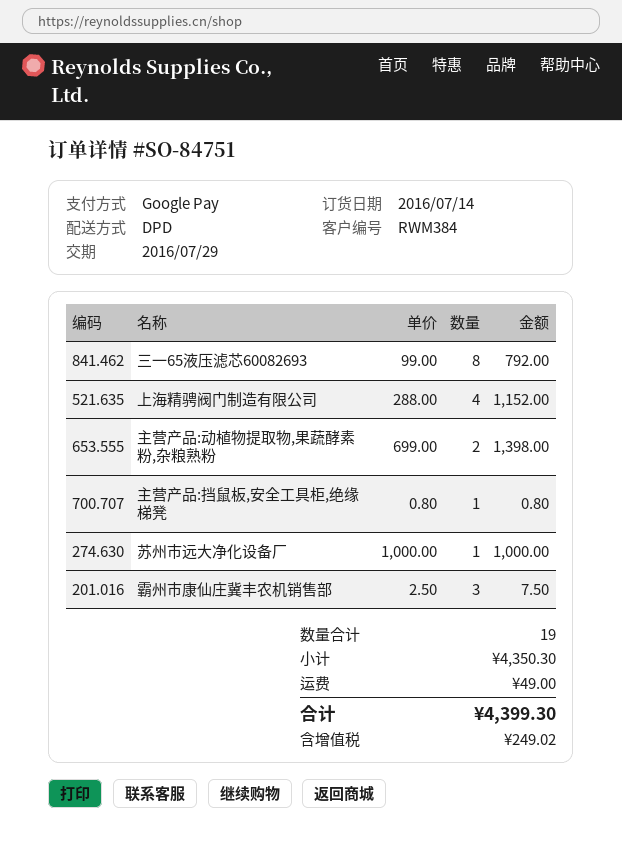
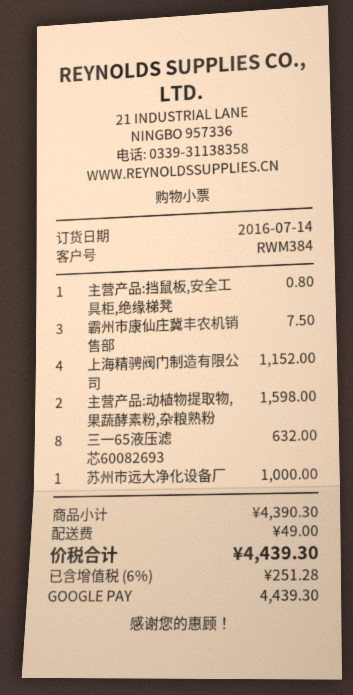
三一65液压滤芯60082693: 8 for 792.00 -> 8 for 632.00
主营产品:动植物提取物,果蔬酵素粉,杂粮熟粉: 2 for 1398.00 -> 2 for 1598.00
subtotal: 4350.30 -> 4390.30
tax: 249.02 -> 251.28
total: 4399.30 -> 4439.30

